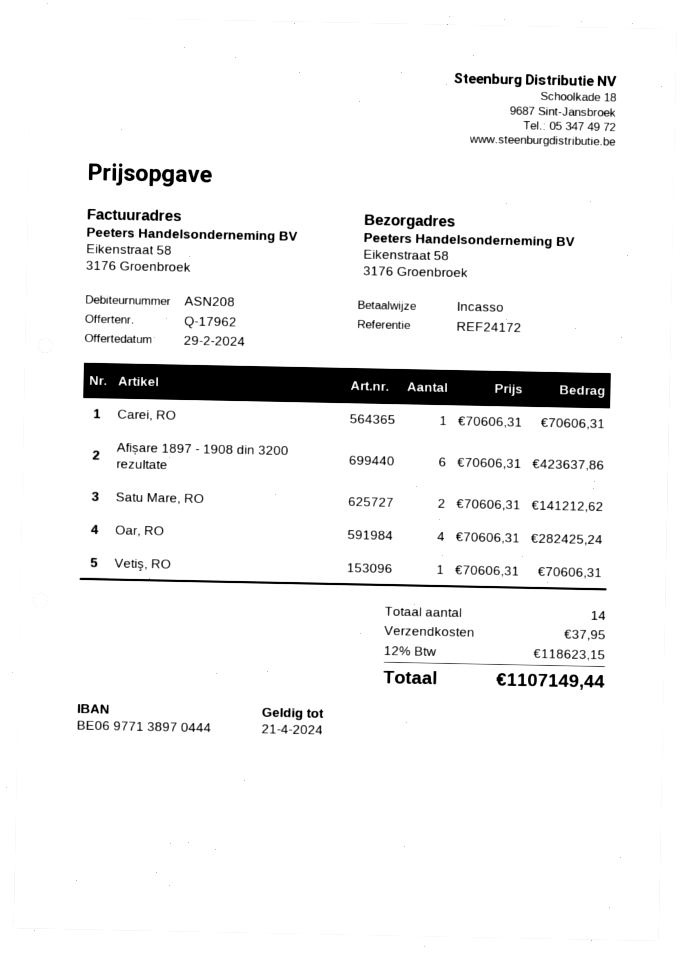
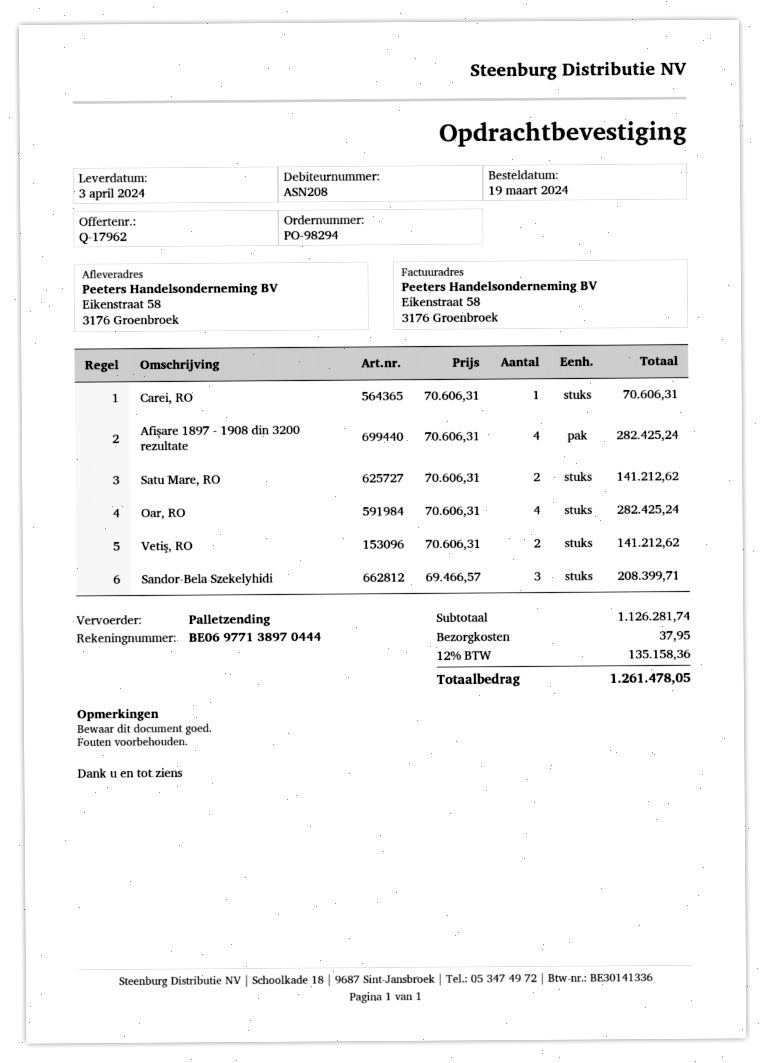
Afișare 1897 - 1908 din 3200 rezultate: 6 x 70606.31 = 423637.86 -> 4 x 70606.31 = 282425.24
Vetiş, RO: 1 x 70606.31 = 70606.31 -> 2 x 70606.31 = 141212.62
Sandor-Bela Szekelyhidi: none -> 3 x 69466.57 = 208399.71
tax: 12% = 118623.15 -> 12% = 135158.36
total: 1107149.44 -> 1261478.05

